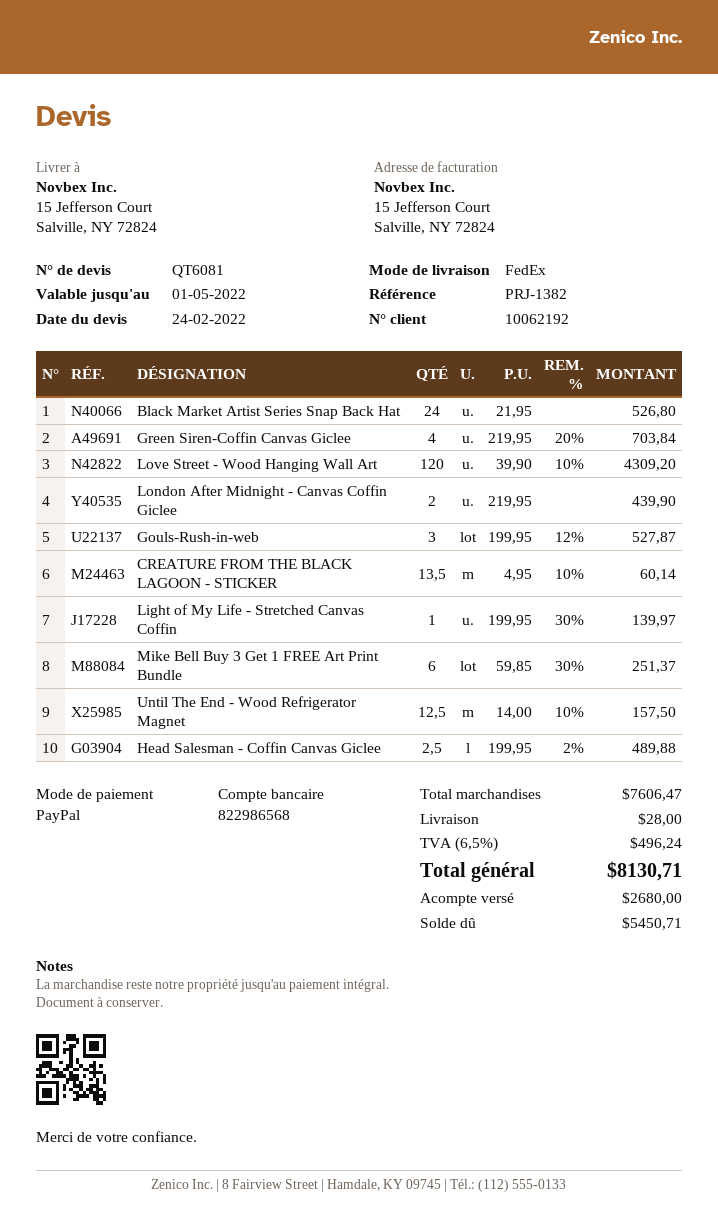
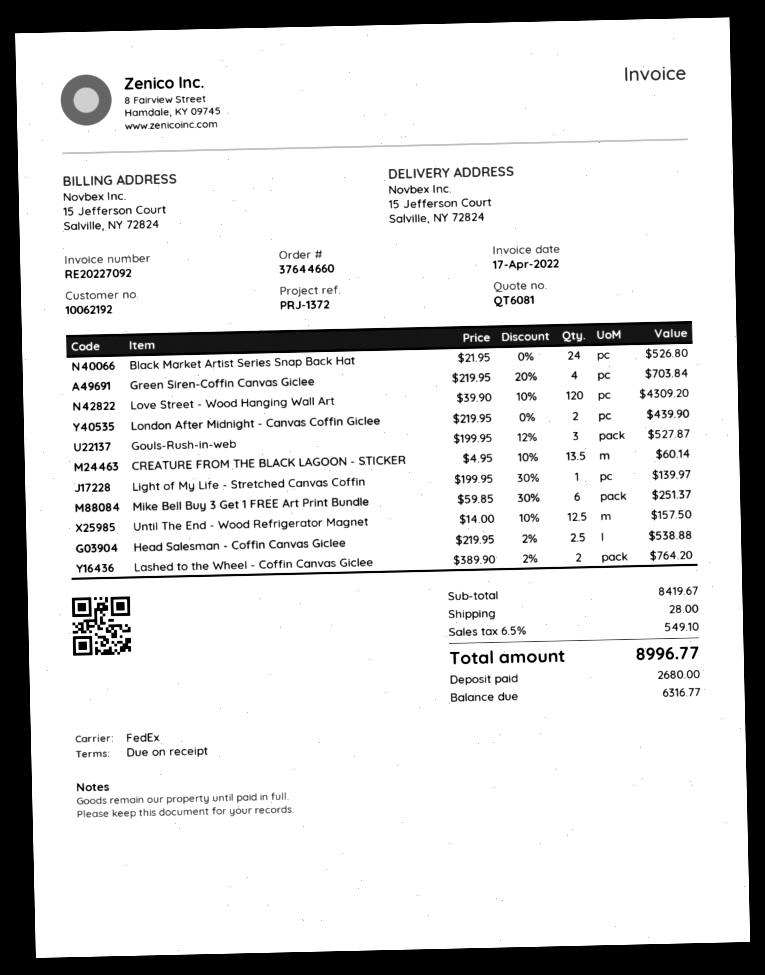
reference: PRJ-1382 -> PRJ-1372
Head Salesman - Coffin Canvas Giclee: 2.5 x 199.95 - 2% = 489.88 -> 2.5 x 219.95 - 2% = 538.88
Lashed to the Wheel - Coffin Canvas Giclee: none -> 2 x 389.90 - 2% = 764.20
subtotal: 7606.47 -> 8419.67
tax: 6.5% = 496.24 -> 6.5% = 549.10
total: 8130.71 -> 8996.77
balance: 5450.71 -> 6316.77

